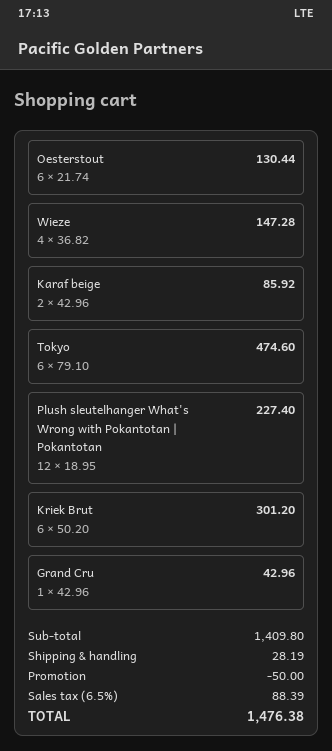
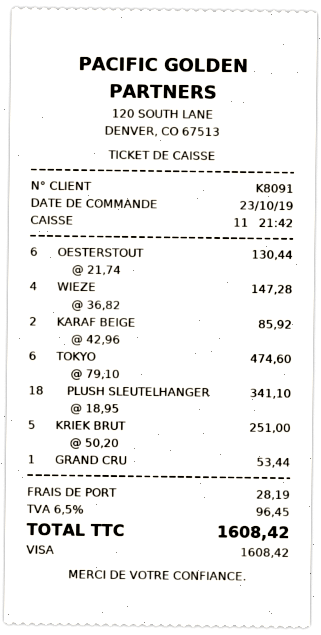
Plush sleutelhanger What's Wrong with Pokantotan | Pokantotan: 12 x 18.95 = 227.40 -> 18 x 18.95 = 341.10
Kriek Brut: 6 x 50.20 = 301.20 -> 5 x 50.20 = 251.00
Grand Cru: 1 x 42.96 = 42.96 -> 1 x 53.44 = 53.44
discount: 50.00 -> none
tax: 6.5% = 88.39 -> 6.5% = 96.45
total: 1476.38 -> 1608.42

